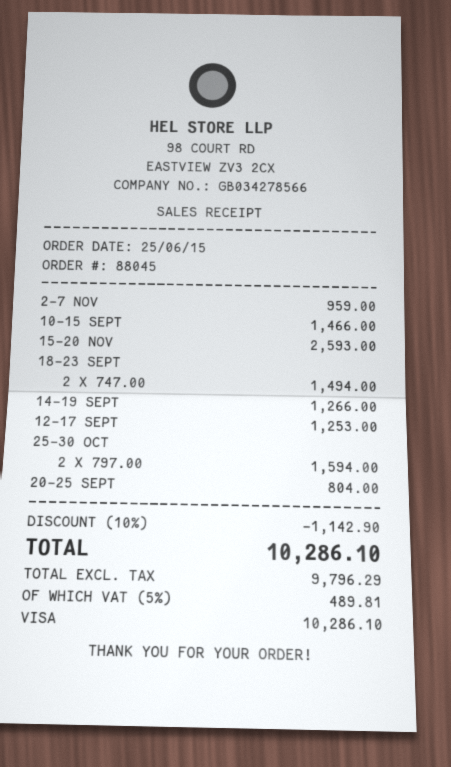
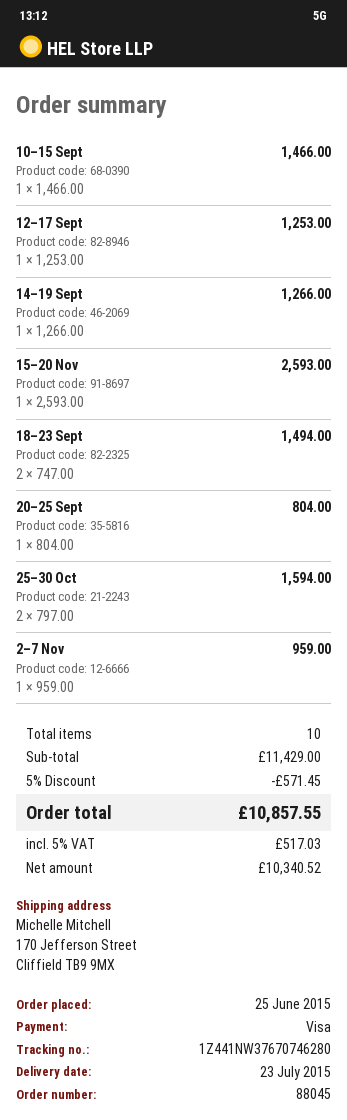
discount: 10% = 1142.90 -> 5% = 571.45
net: 9796.29 -> 10340.52
tax: 5% = 489.81 -> 5% = 517.03
total: 10286.10 -> 10857.55

